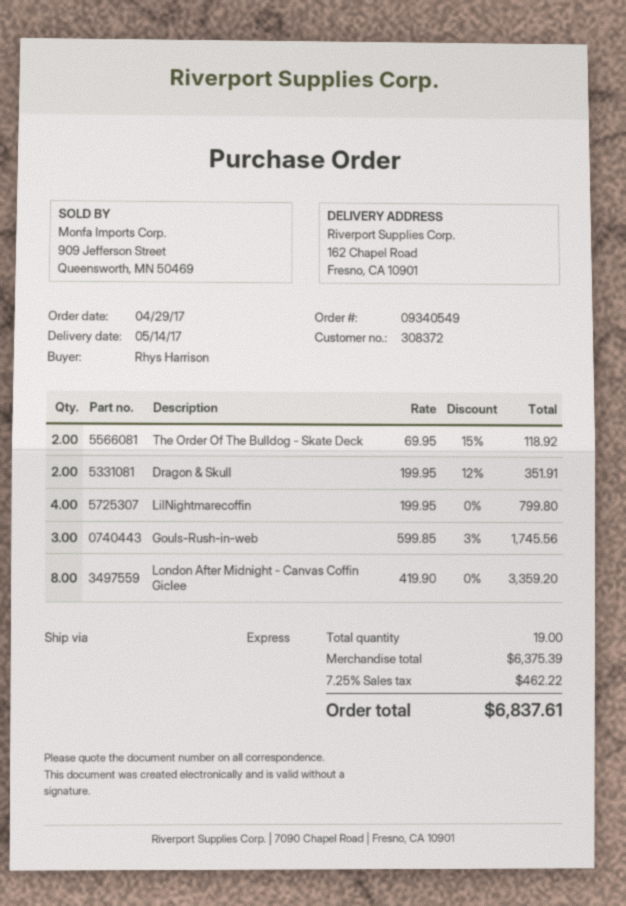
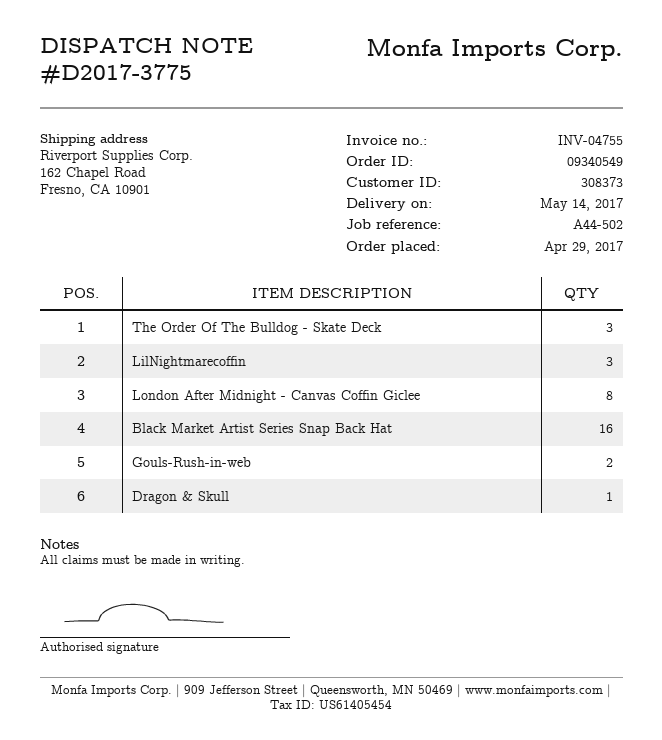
customer number: 308372 -> 308373
The Order Of The Bulldog - Skate Deck: 2 -> 3
Dragon & Skull: 2 -> 1
LilNightmarecoffin: 4 -> 3
Gouls-Rush-in-web: 3 -> 2
Black Market Artist Series Snap Back Hat: none -> 16

